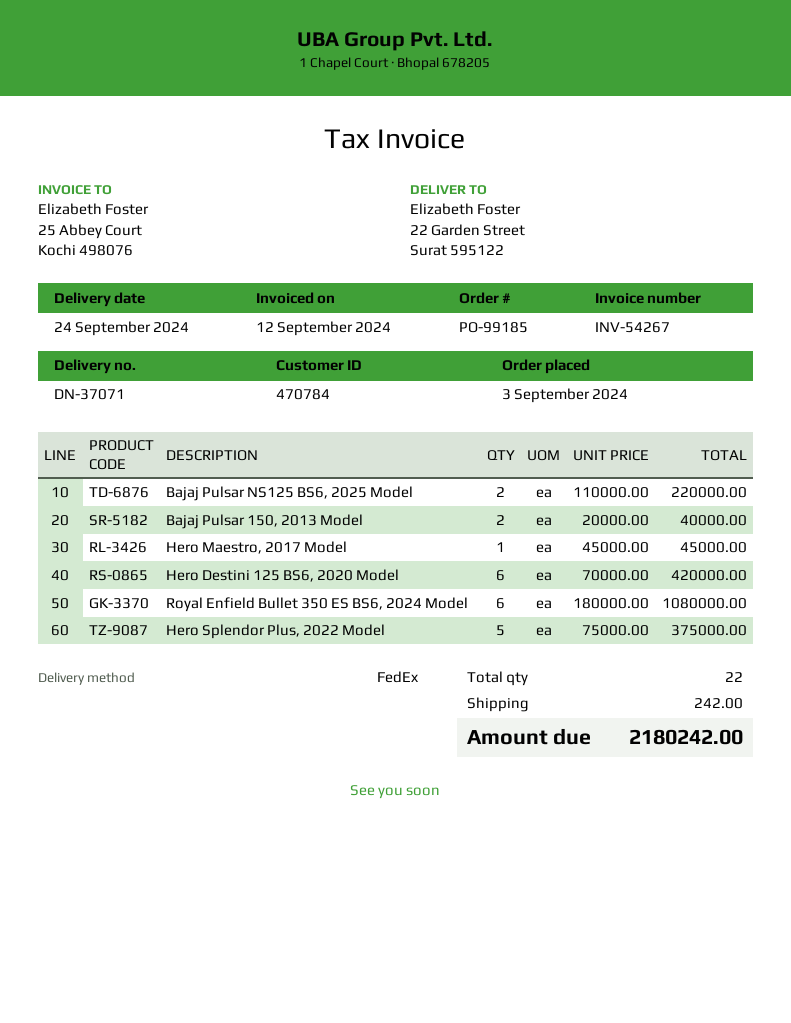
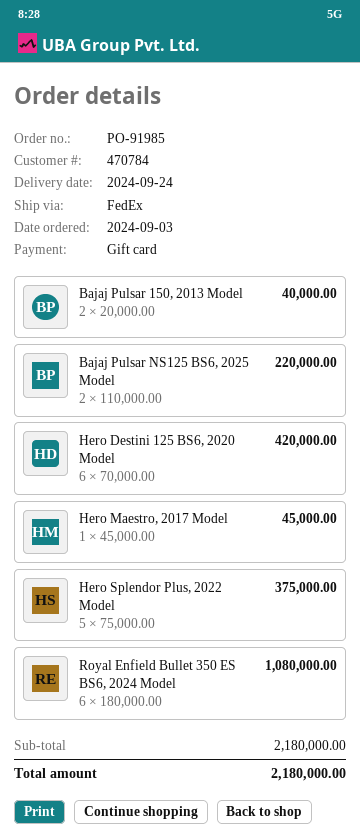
order number: PO-99185 -> PO-91985
shipping: 242.00 -> none
total: 2180242.00 -> 2180000.00

